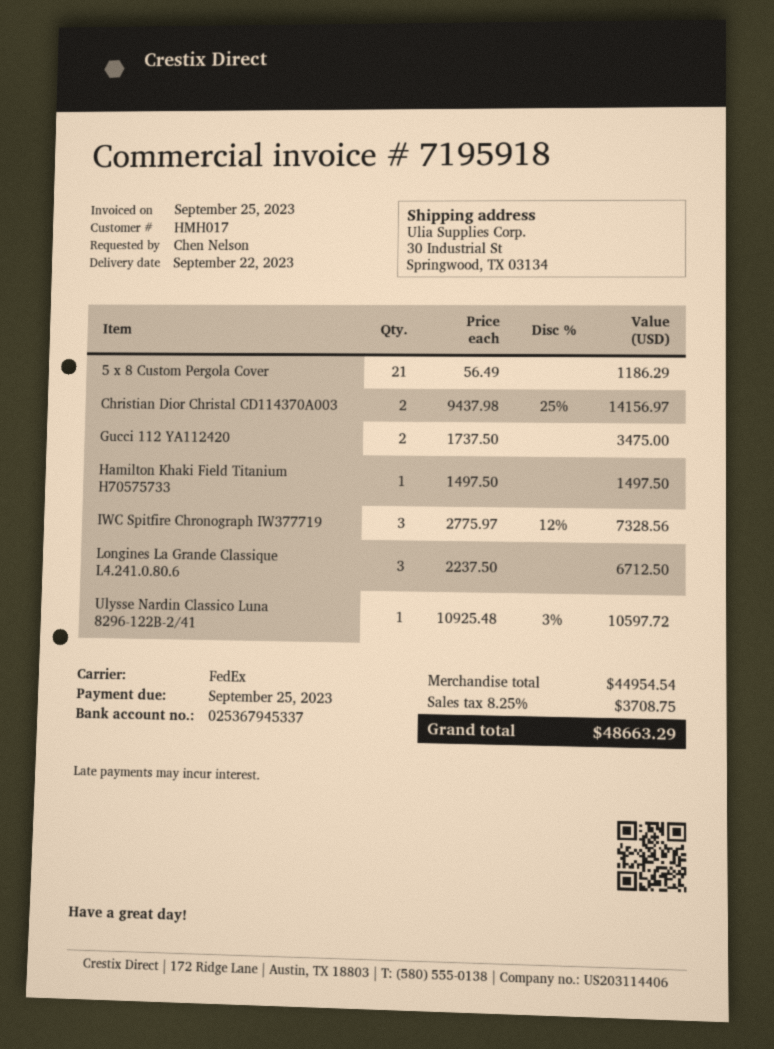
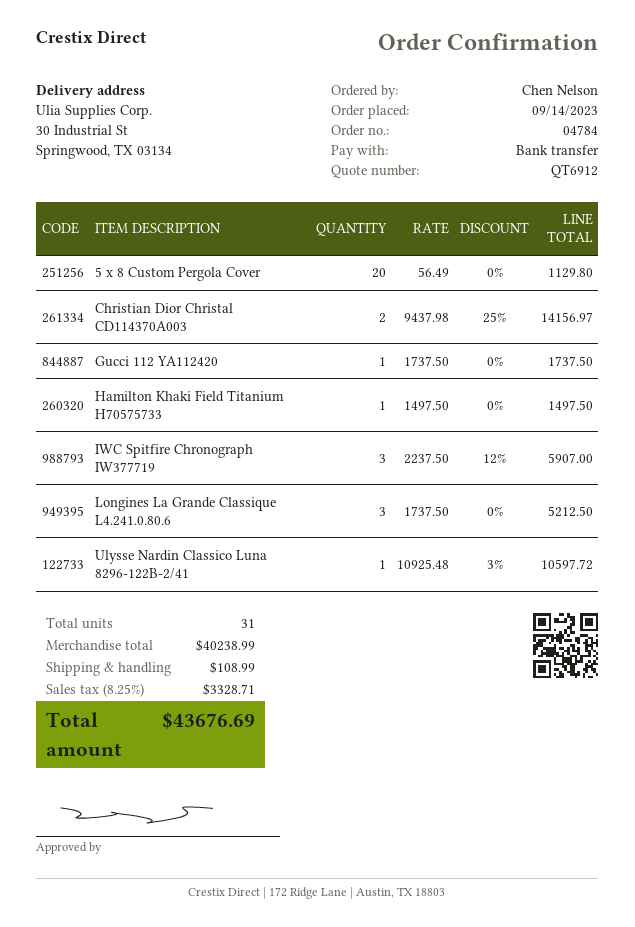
5 x 8 Custom Pergola Cover: 21 x 56.49 = 1186.29 -> 20 x 56.49 = 1129.80
Gucci 112 YA112420: 2 x 1737.50 = 3475.00 -> 1 x 1737.50 = 1737.50
IWC Spitfire Chronograph IW377719: 3 x 2775.97 - 12% = 7328.56 -> 3 x 2237.50 - 12% = 5907.00
Longines La Grande Classique L4.241.0.80.6: 3 x 2237.50 = 6712.50 -> 3 x 1737.50 = 5212.50
subtotal: 44954.54 -> 40238.99
shipping: none -> 108.99
tax: 8.25% = 3708.75 -> 8.25% = 3328.71
total: 48663.29 -> 43676.69

